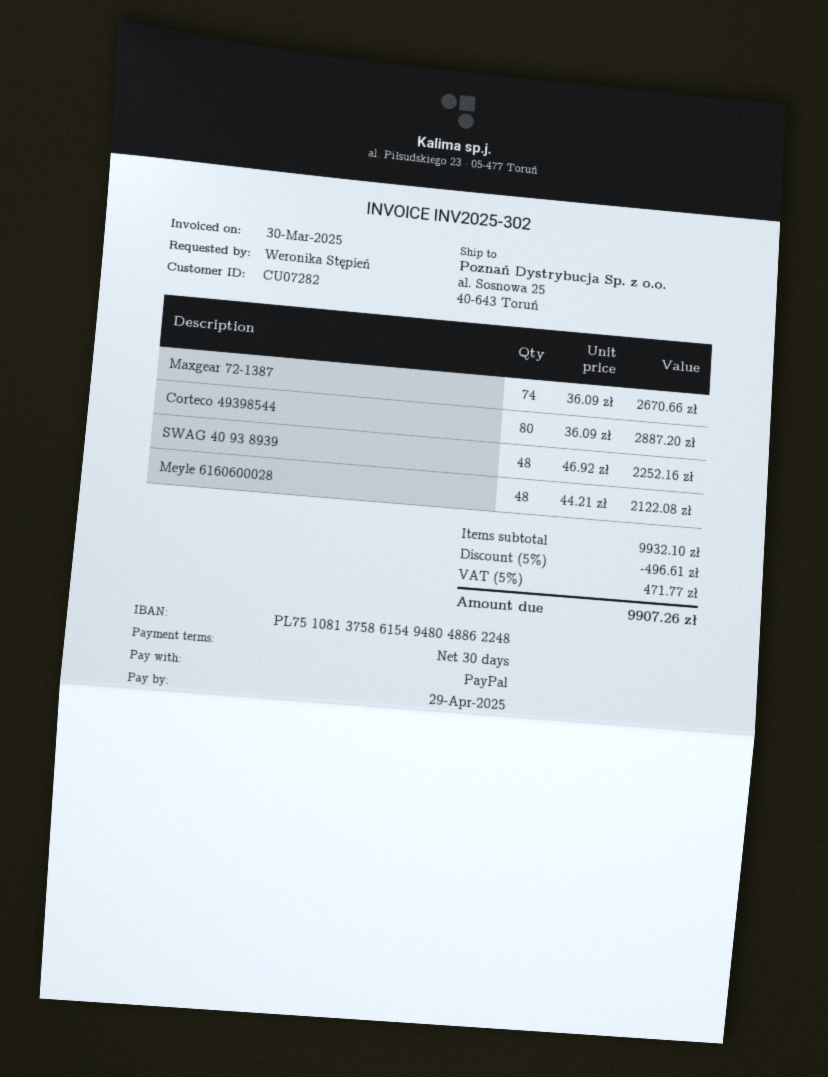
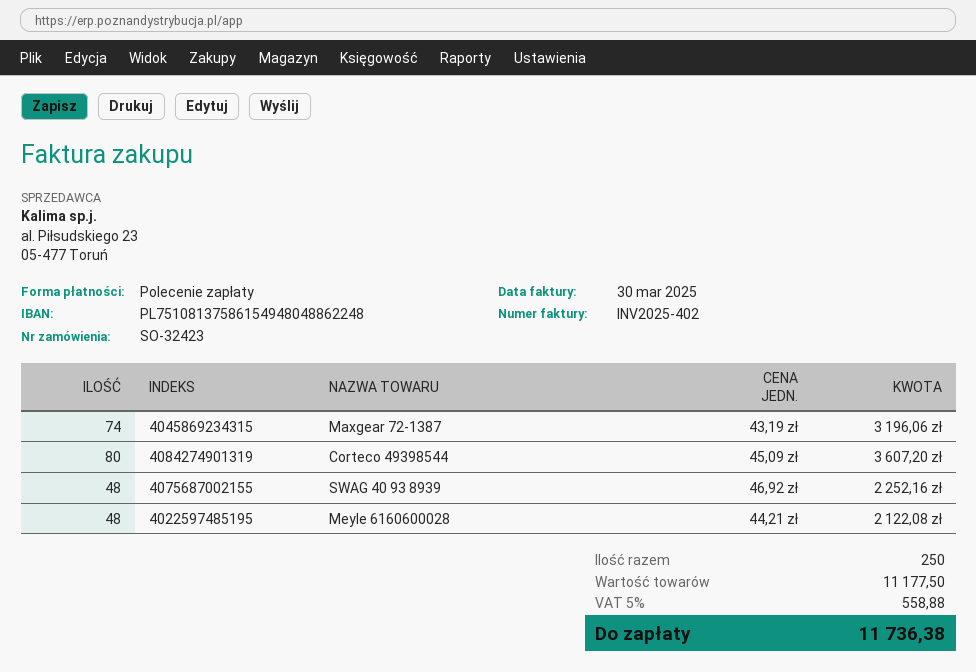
invoice number: INV2025-302 -> INV2025-402
payment method: PayPal -> direct debit
Maxgear 72-1387: 74 x 36.09 = 2670.66 -> 74 x 43.19 = 3196.06
Corteco 49398544: 80 x 36.09 = 2887.20 -> 80 x 45.09 = 3607.20
subtotal: 9932.10 -> 11177.50
discount: 5% = 496.61 -> none
tax: 5% = 471.77 -> 5% = 558.88
total: 9907.26 -> 11736.38

